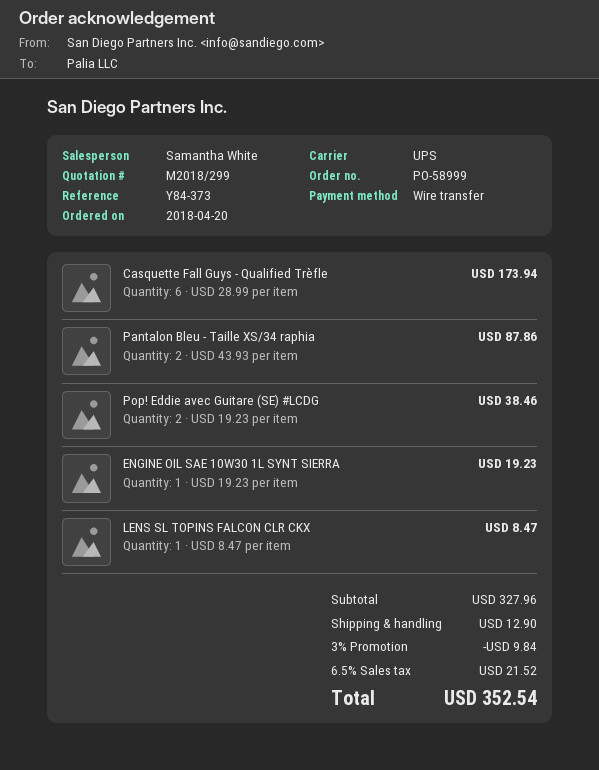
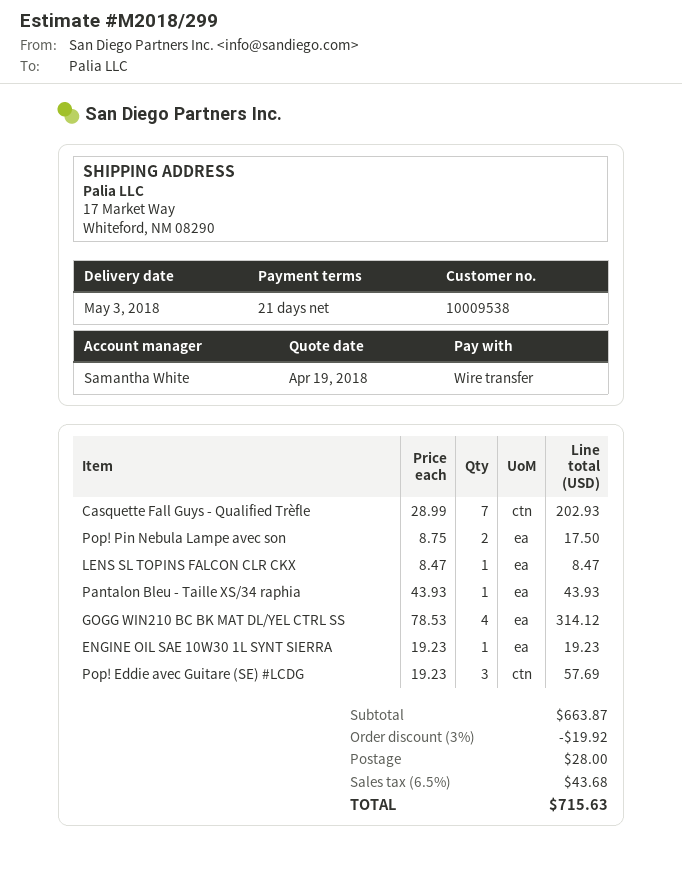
Casquette Fall Guys - Qualified Trèfle: 6 x 28.99 = 173.94 -> 7 x 28.99 = 202.93
Pantalon Bleu - Taille XS/34 raphia: 2 x 43.93 = 87.86 -> 1 x 43.93 = 43.93
Pop! Eddie avec Guitare (SE) #LCDG: 2 x 19.23 = 38.46 -> 3 x 19.23 = 57.69
Pop! Pin Nebula Lampe avec son: none -> 2 x 8.75 = 17.50
GOGG WIN210 BC BK MAT DL/YEL CTRL SS: none -> 4 x 78.53 = 314.12
subtotal: 327.96 -> 663.87
discount: 3% = 9.84 -> 3% = 19.92
shipping: 12.90 -> 28.00
tax: 6.5% = 21.52 -> 6.5% = 43.68
total: 352.54 -> 715.63

